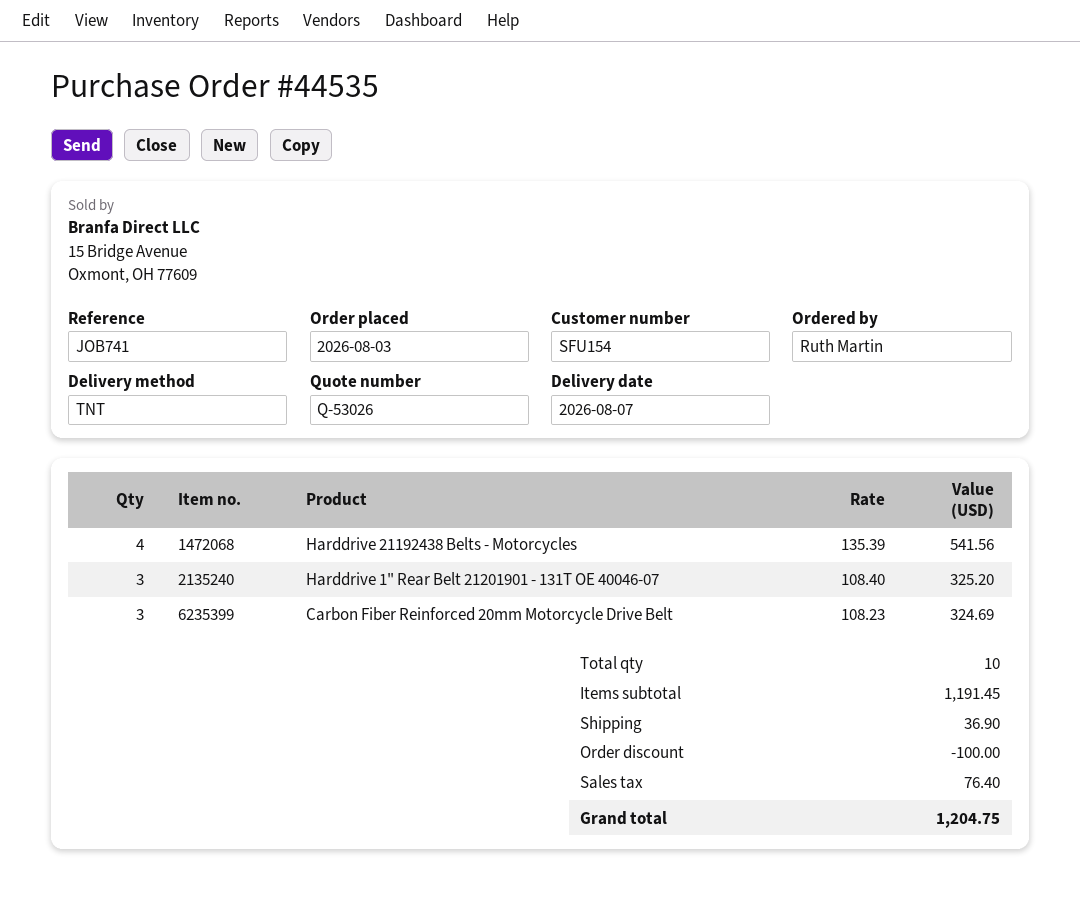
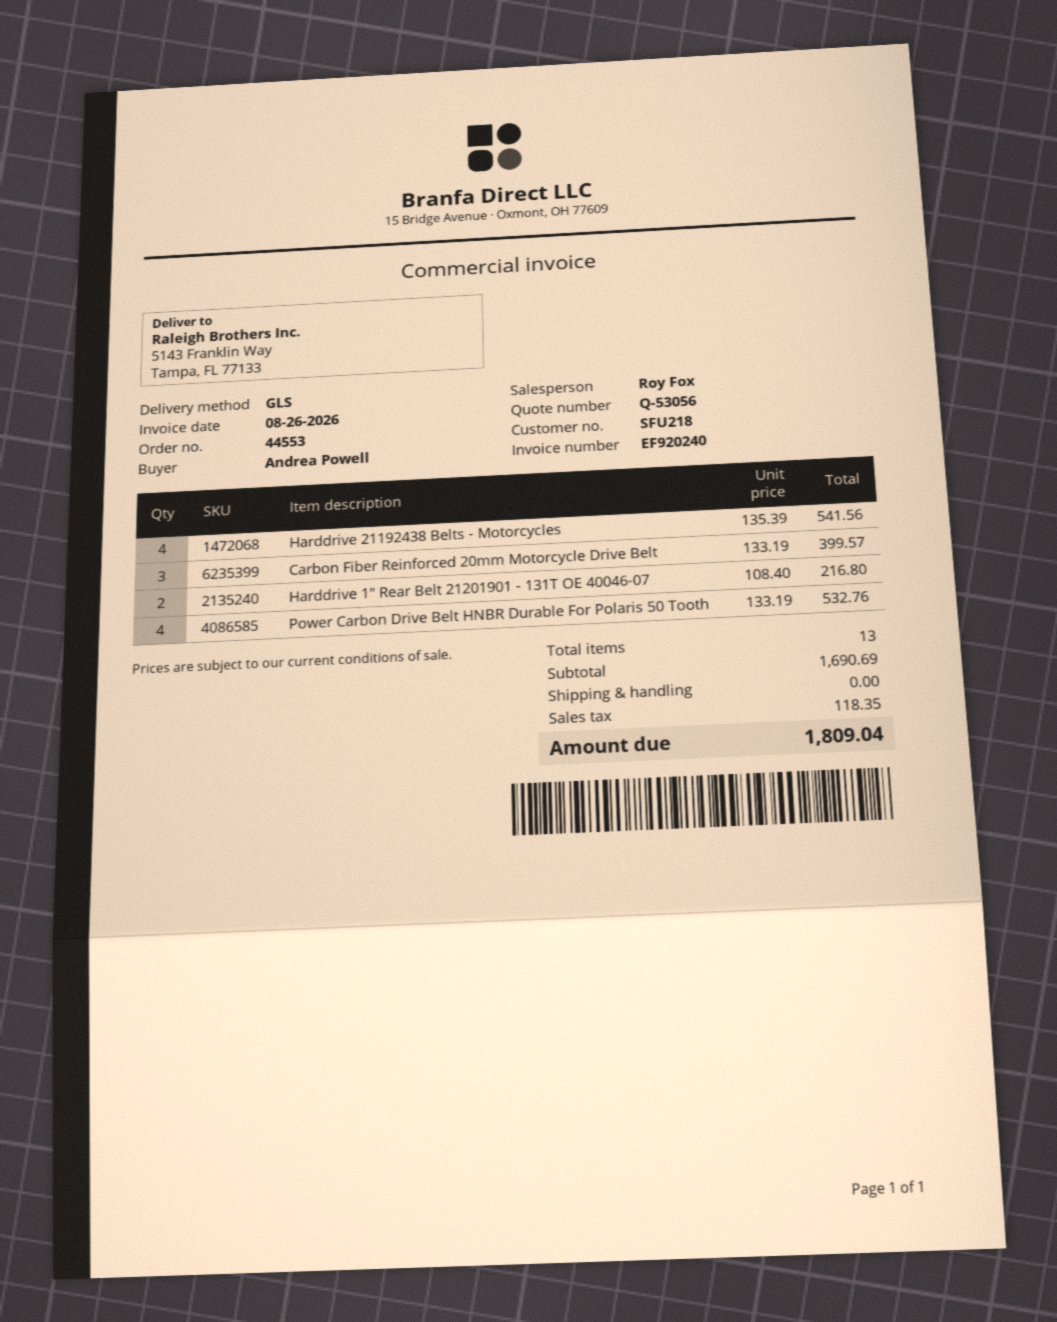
quote number: Q-53026 -> Q-53056
order number: 44535 -> 44553
customer number: SFU154 -> SFU218
ordered by: Ruth Martin -> Andrea Powell
shipping method: TNT -> GLS
Harddrive 1" Rear Belt 21201901 - 131T OE 40046-07: 3 x 108.40 = 325.20 -> 2 x 108.40 = 216.80
Carbon Fiber Reinforced 20mm Motorcycle Drive Belt: 3 x 108.23 = 324.69 -> 3 x 133.19 = 399.57
Power Carbon Drive Belt HNBR Durable For Polaris 50 Tooth: none -> 4 x 133.19 = 532.76
total quantity: 10 -> 13
subtotal: 1191.45 -> 1690.69
discount: 100.00 -> none
shipping: 36.90 -> 0.00
tax: 76.40 -> 118.35
total: 1204.75 -> 1809.04

